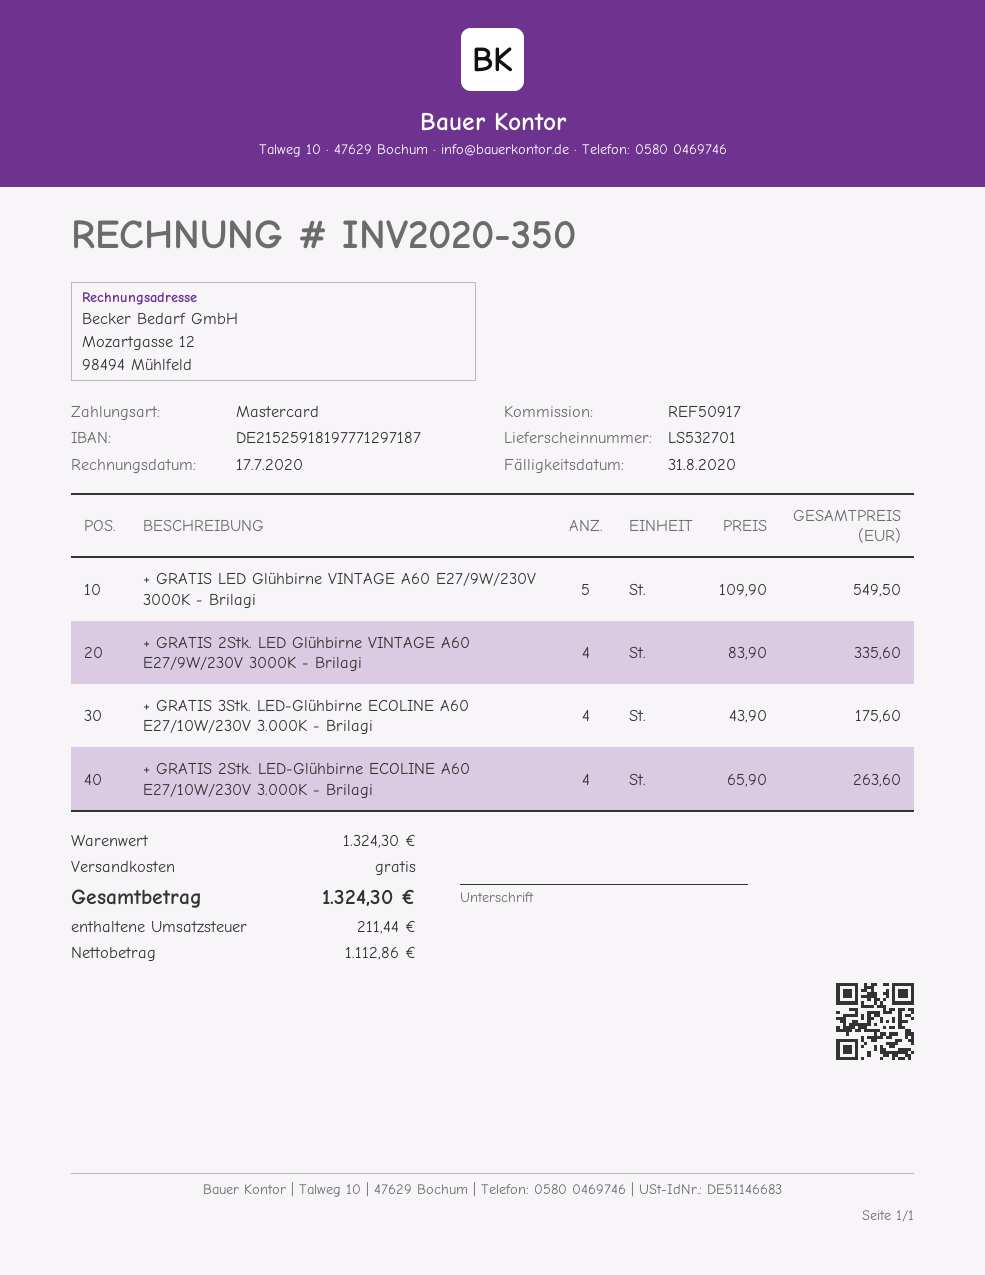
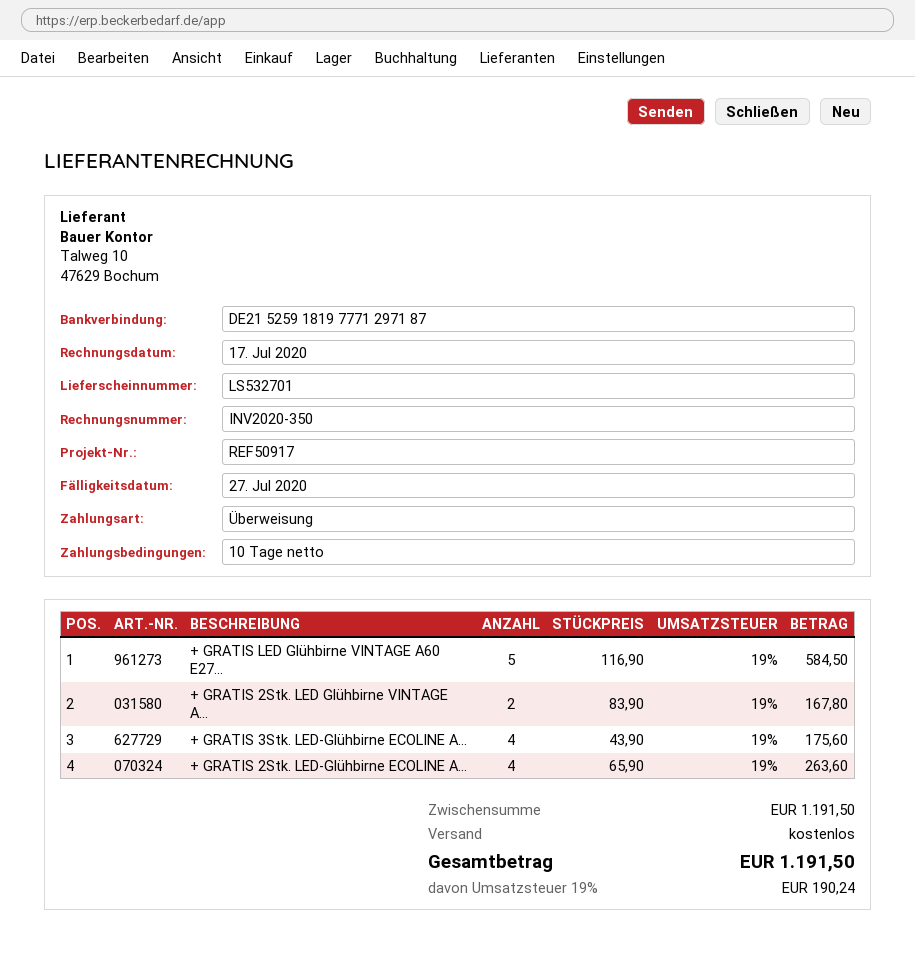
due date: 2020-08-31 -> 2020-07-27
payment method: Mastercard -> bank transfer
+ GRATIS LED Glühbirne VINTAGE A60 E27/9W/230V 3000K - Brilagi: 5 x 109.90 = 549.50 -> 5 x 116.90 = 584.50
+ GRATIS 2Stk. LED Glühbirne VINTAGE A60 E27/9W/230V 3000K - Brilagi: 4 x 83.90 = 335.60 -> 2 x 83.90 = 167.80
subtotal: 1324.30 -> 1191.50
tax: 211.44 -> 190.24
total: 1324.30 -> 1191.50

